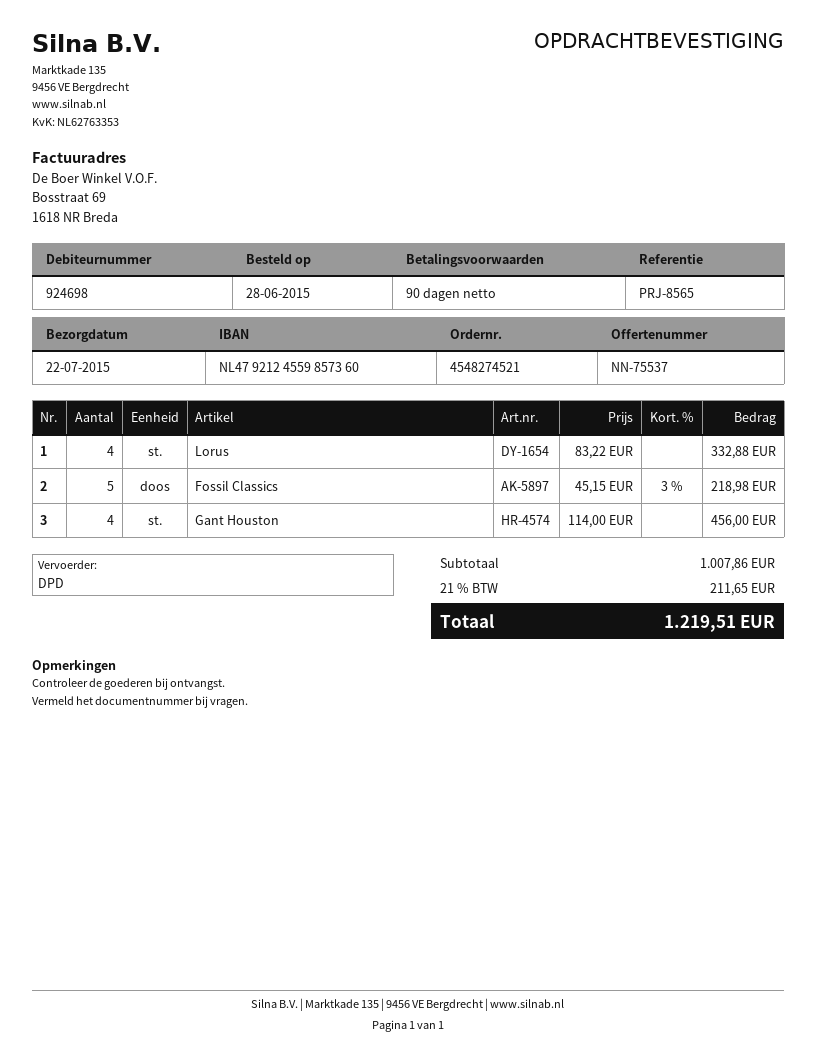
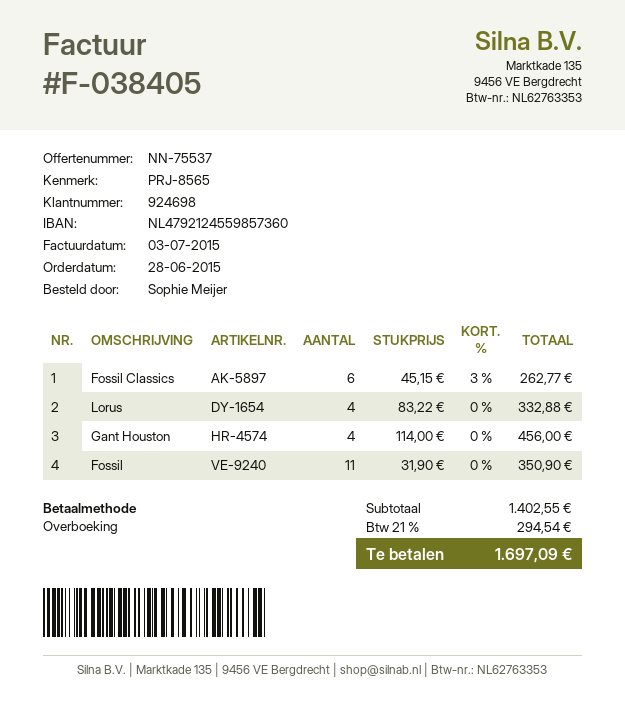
Fossil Classics: 5 x 45.15 - 3% = 218.98 -> 6 x 45.15 - 3% = 262.77
Fossil: none -> 11 x 31.90 = 350.90
subtotal: 1007.86 -> 1402.55
tax: 21% = 211.65 -> 21% = 294.54
total: 1219.51 -> 1697.09

